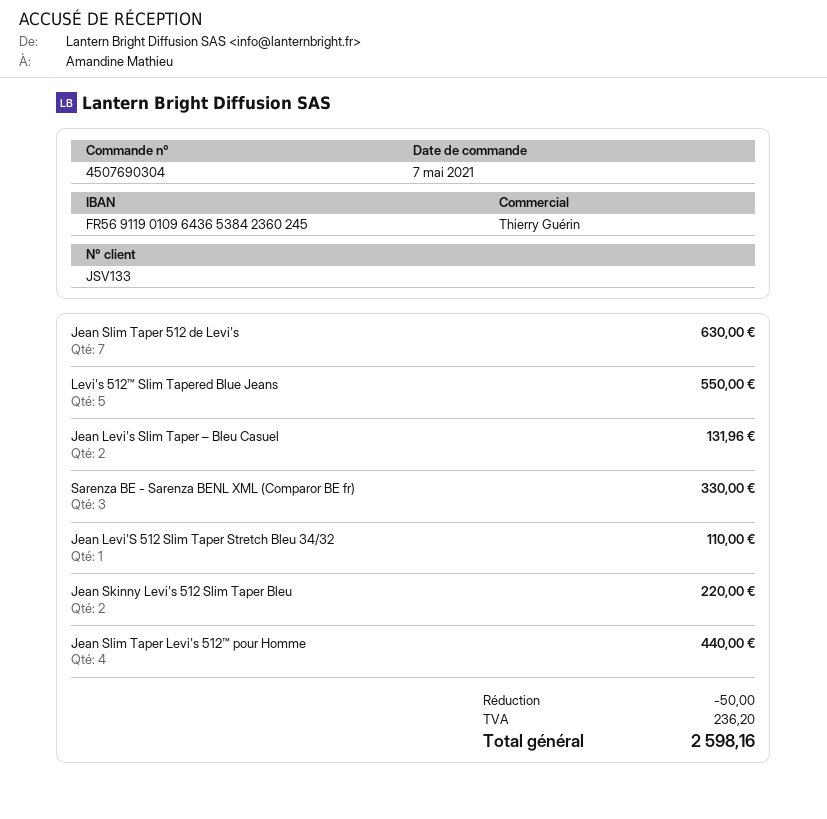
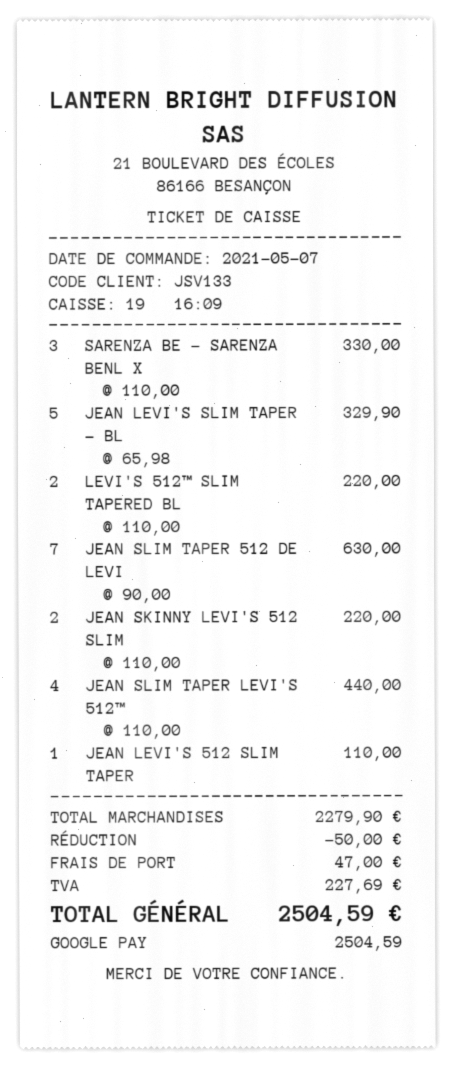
Levi's 512™ Slim Tapered Blue Jeans: 5 for 550.00 -> 2 for 220.00
Jean Levi's Slim Taper – Bleu Casuel: 2 for 131.96 -> 5 for 329.90
shipping: none -> 47.00
tax: 236.20 -> 227.69
total: 2598.16 -> 2504.59

